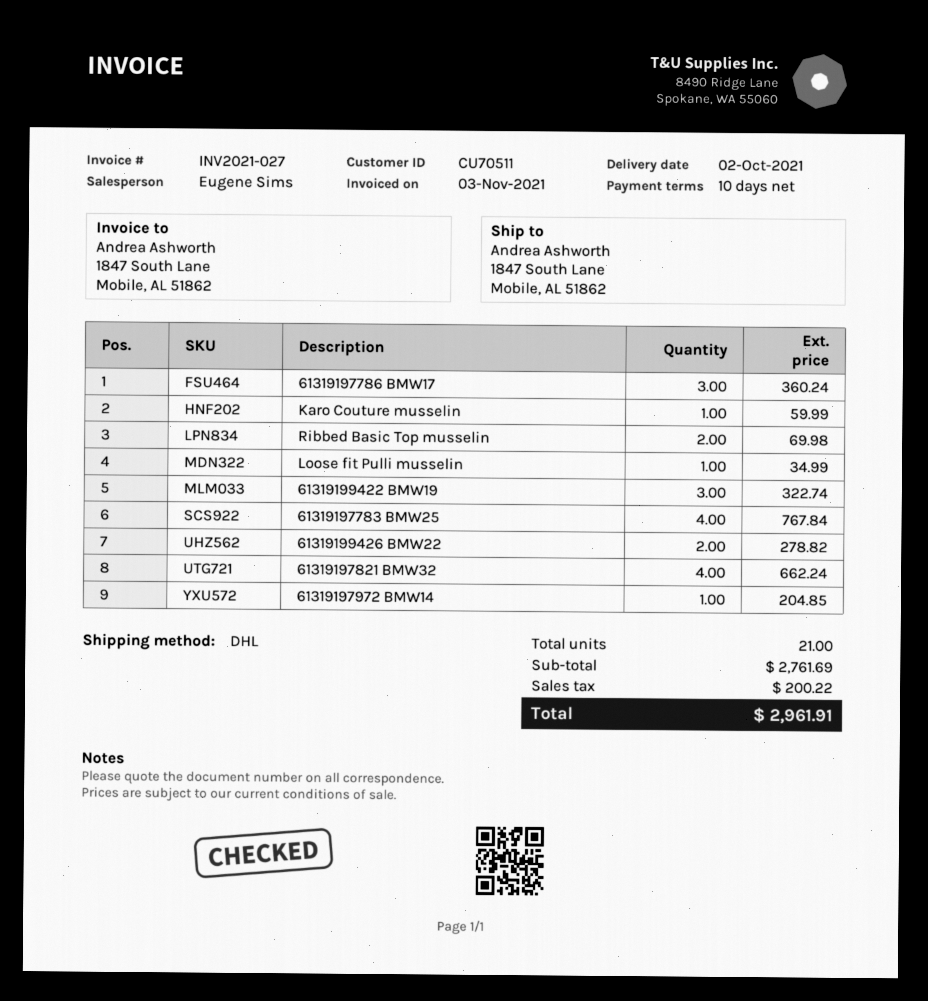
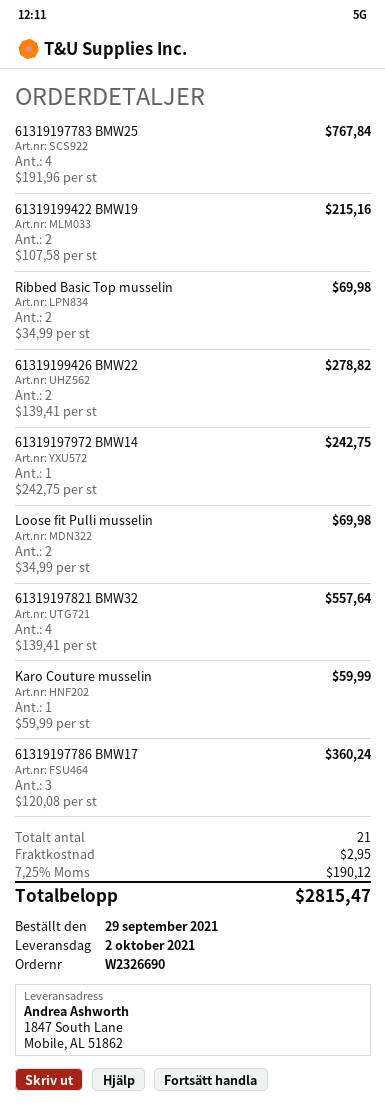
Loose fit Pulli musselin: 1 for 34.99 -> 2 for 69.98
61319199422 BMW19: 3 for 322.74 -> 2 for 215.16
61319197821 BMW32: 4 for 662.24 -> 4 for 557.64
61319197972 BMW14: 1 for 204.85 -> 1 for 242.75
shipping: none -> 2.95
tax: 200.22 -> 190.12
total: 2961.91 -> 2815.47

